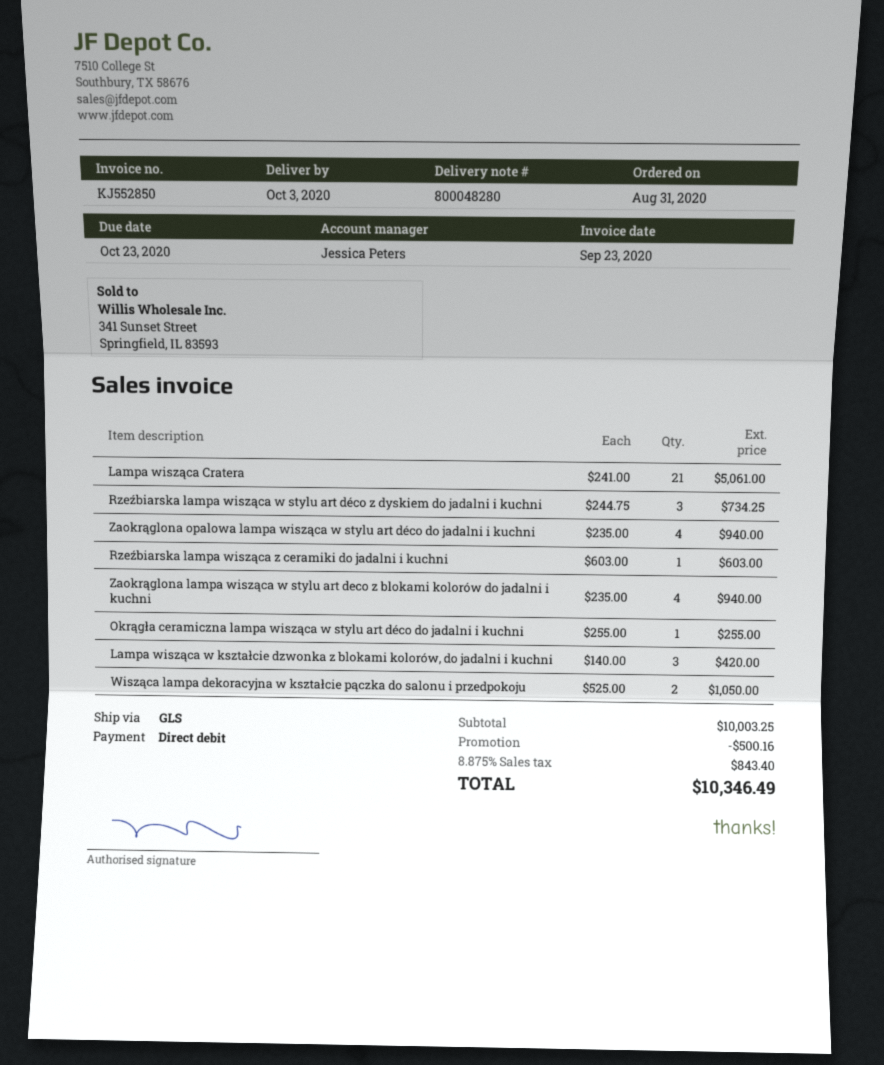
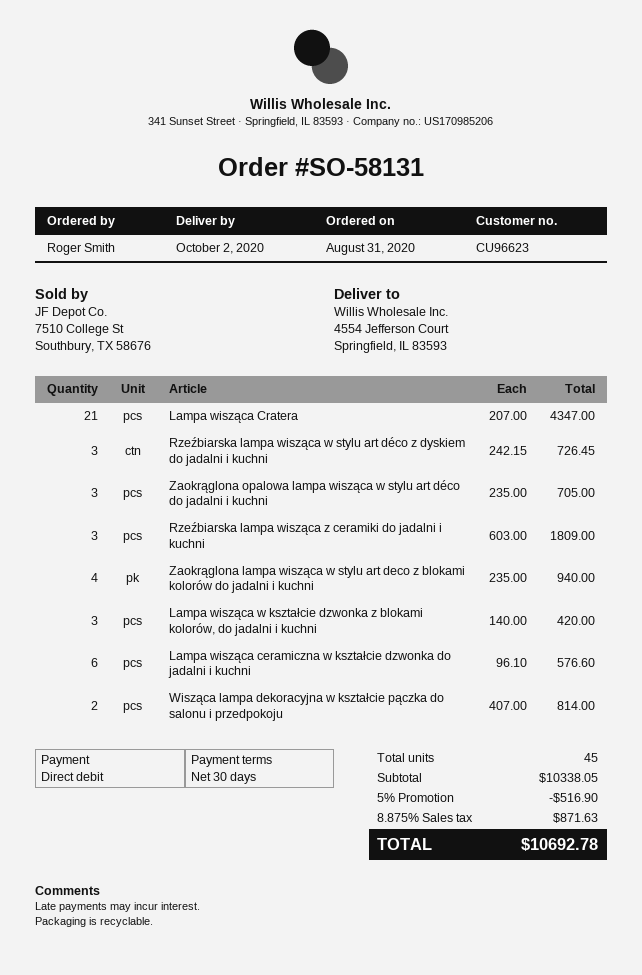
delivery date: 2020-10-03 -> 2020-10-02
Lampa wisząca Cratera: 21 x 241.00 = 5061.00 -> 21 x 207.00 = 4347.00
Rzeźbiarska lampa wisząca w stylu art déco z dyskiem do jadalni i kuchni: 3 x 244.75 = 734.25 -> 3 x 242.15 = 726.45
Zaokrąglona opalowa lampa wisząca w stylu art déco do jadalni i kuchni: 4 x 235.00 = 940.00 -> 3 x 235.00 = 705.00
Rzeźbiarska lampa wisząca z ceramiki do jadalni i kuchni: 1 x 603.00 = 603.00 -> 3 x 603.00 = 1809.00
Okrągła ceramiczna lampa wisząca w stylu art déco do jadalni i kuchni: 1 x 255.00 = 255.00 -> none
Wisząca lampa dekoracyjna w kształcie pączka do salonu i przedpokoju: 2 x 525.00 = 1050.00 -> 2 x 407.00 = 814.00
Lampa wisząca ceramiczna w kształcie dzwonka do jadalni i kuchni: none -> 6 x 96.10 = 576.60
subtotal: 10003.25 -> 10338.05
discount: 500.16 -> 516.90
tax: 8.875% = 843.40 -> 8.875% = 871.63
total: 10346.49 -> 10692.78

